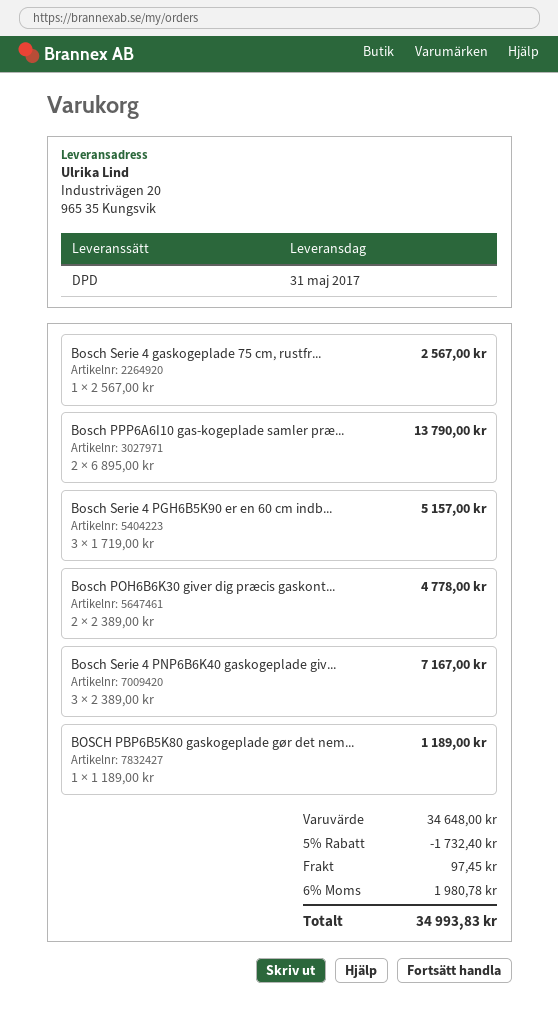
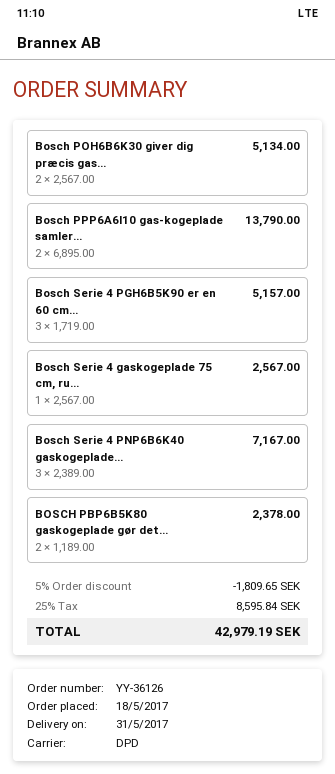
Bosch POH6B6K30 giver dig præcis gaskont...: 2 x 2389.00 = 4778.00 -> 2 x 2567.00 = 5134.00
BOSCH PBP6B5K80 gaskogeplade gør det nem...: 1 x 1189.00 = 1189.00 -> 2 x 1189.00 = 2378.00
discount: 5% = 1732.40 -> 5% = 1809.65
shipping: 97.45 -> none
tax: 6% = 1980.78 -> 25% = 8595.84
total: 34993.83 -> 42979.19

